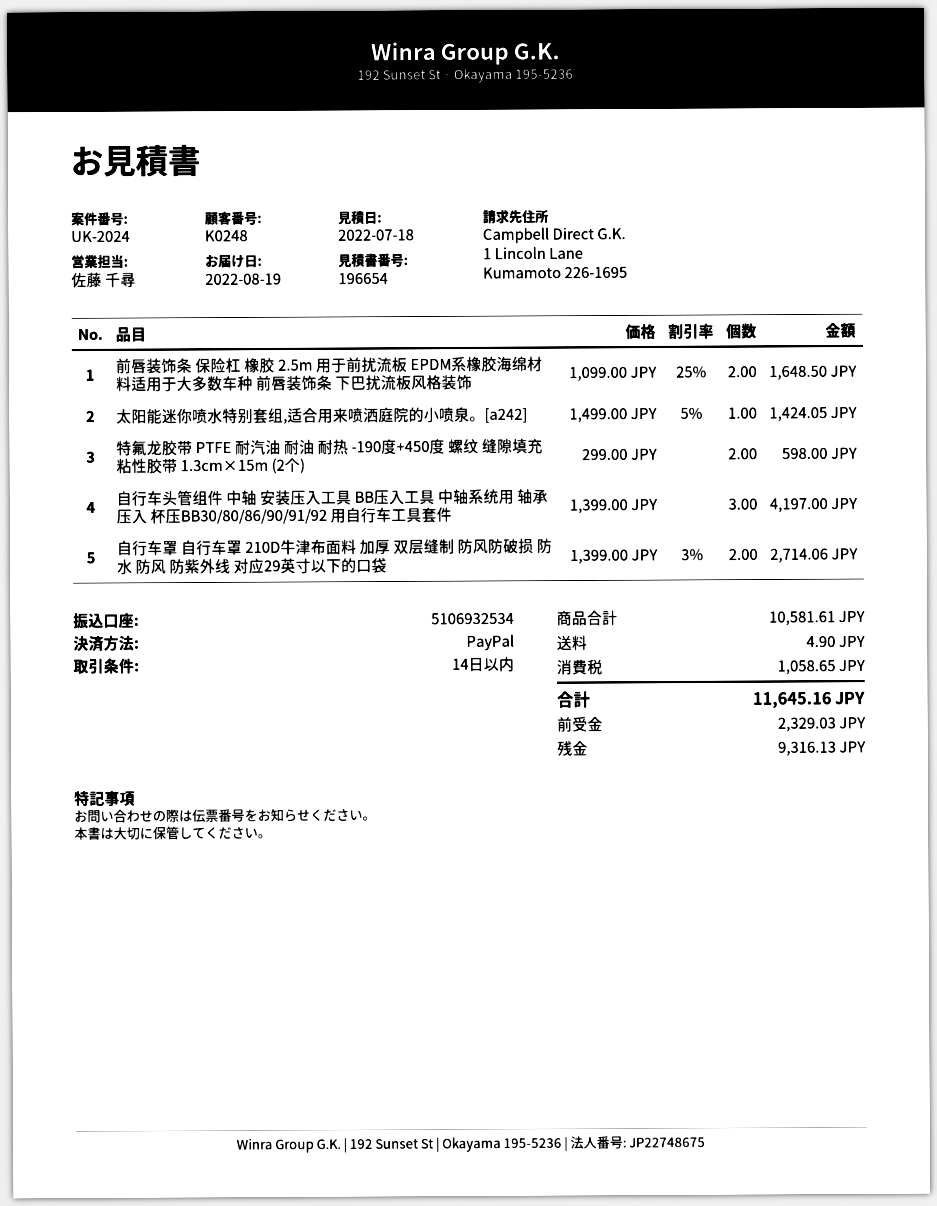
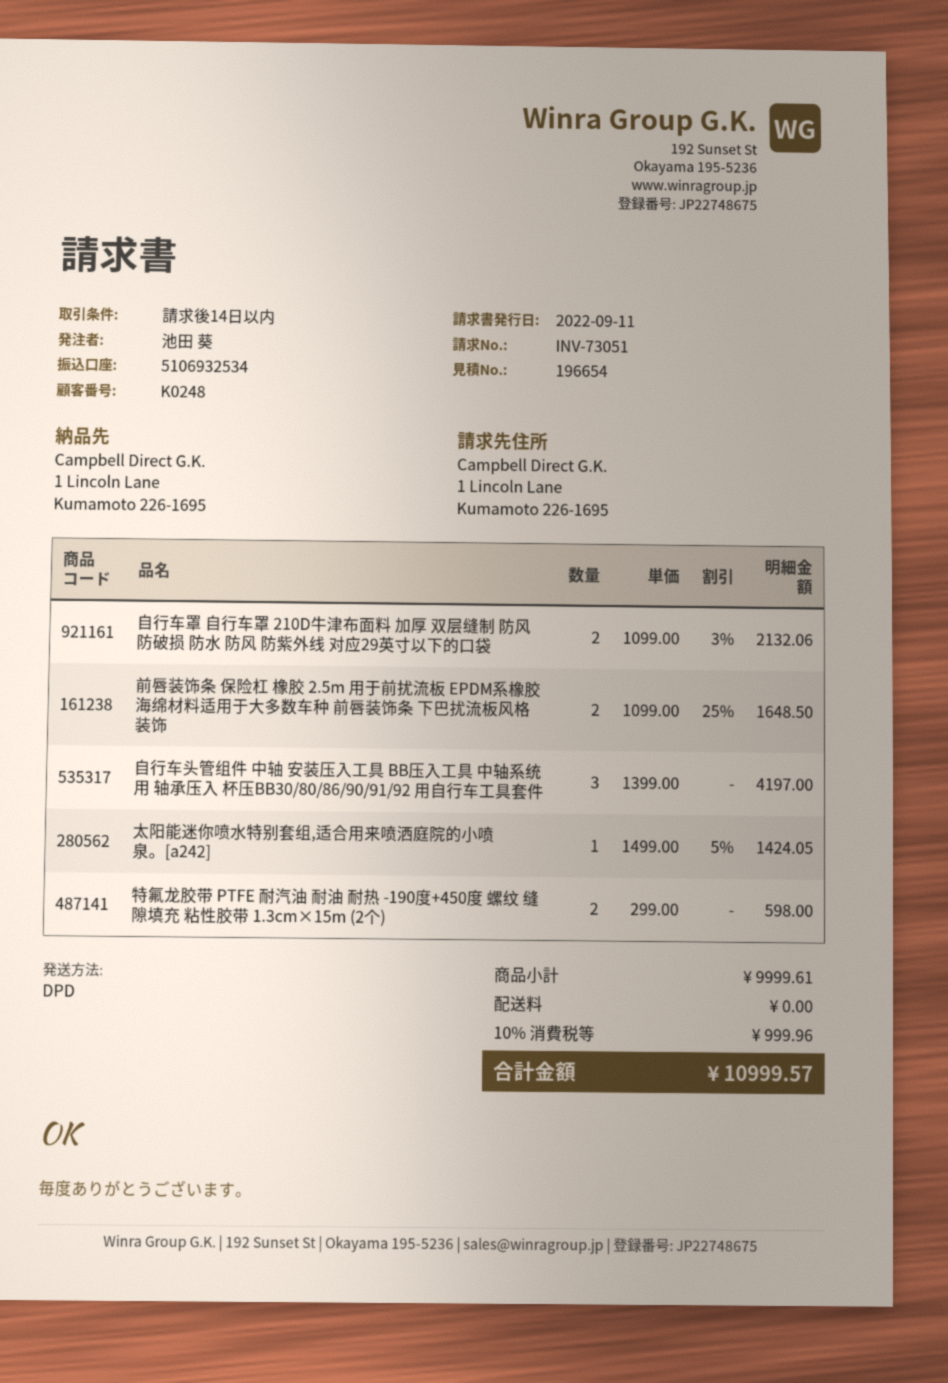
自行车罩 自行车罩 210D牛津布面料 加厚 双层缝制 防风防破损 防水 防风 防紫外线 对应29英寸以下的口袋: 2 x 1399.00 - 3% = 2714.06 -> 2 x 1099.00 - 3% = 2132.06
subtotal: 10581.61 -> 9999.61
shipping: 4.90 -> 0.00
tax: 1058.65 -> 999.96
total: 11645.16 -> 10999.57

